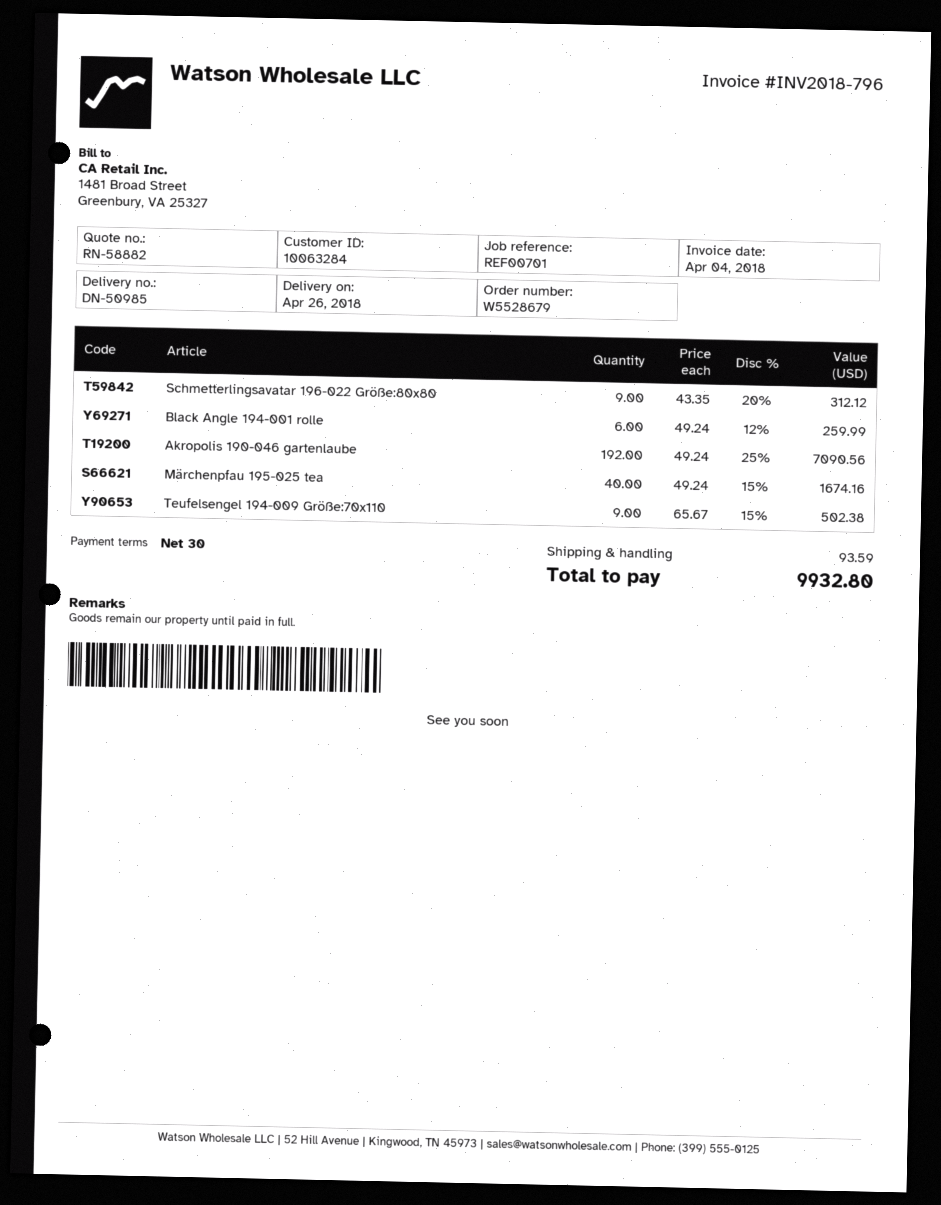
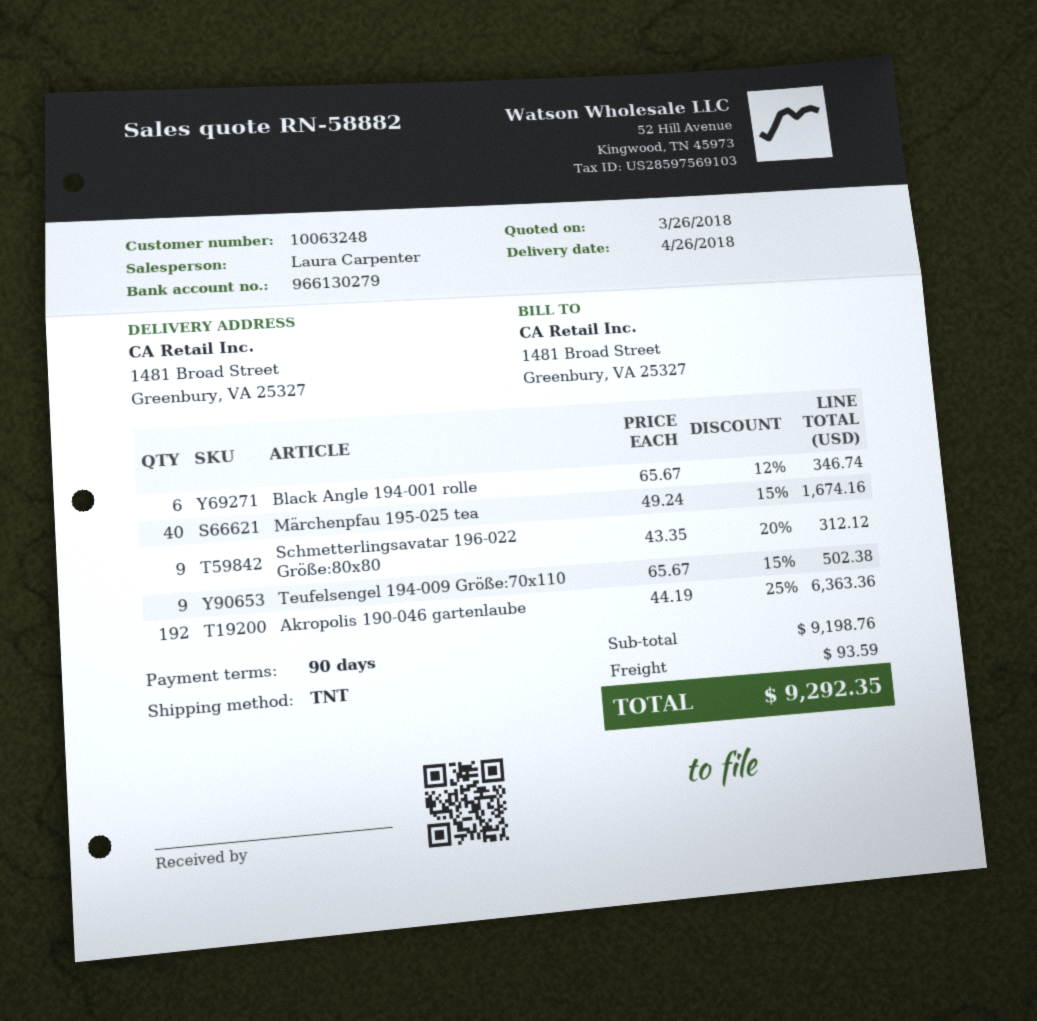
payment terms: 30 days -> 90 days
customer number: 10063284 -> 10063248
Black Angle 194-001 rolle: 6 x 49.24 - 12% = 259.99 -> 6 x 65.67 - 12% = 346.74
Akropolis 190-046 gartenlaube: 192 x 49.24 - 25% = 7090.56 -> 192 x 44.19 - 25% = 6363.36
total: 9932.80 -> 9292.35

